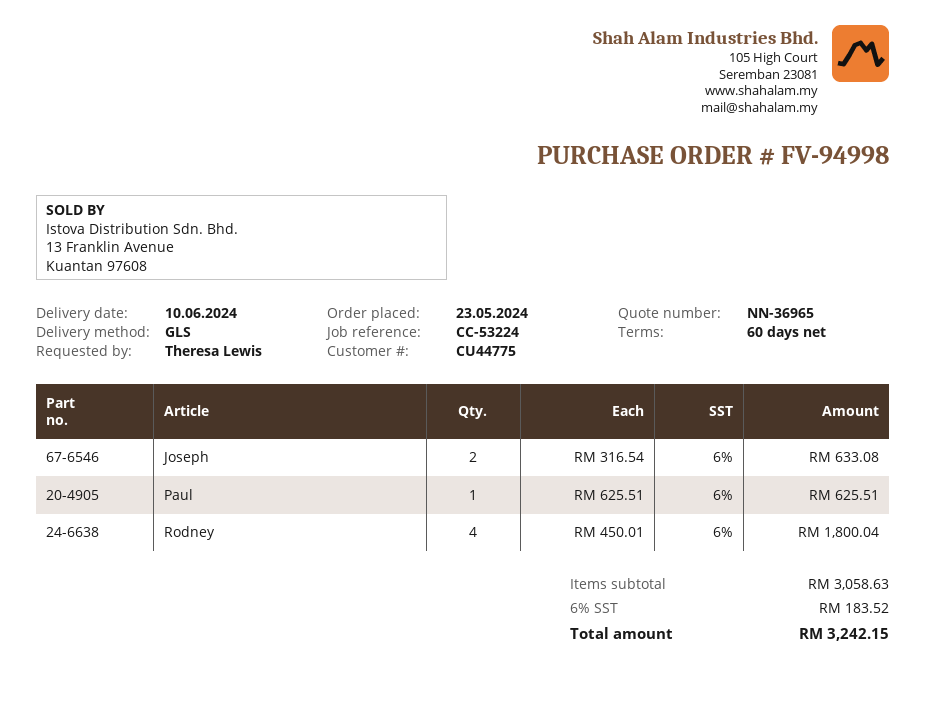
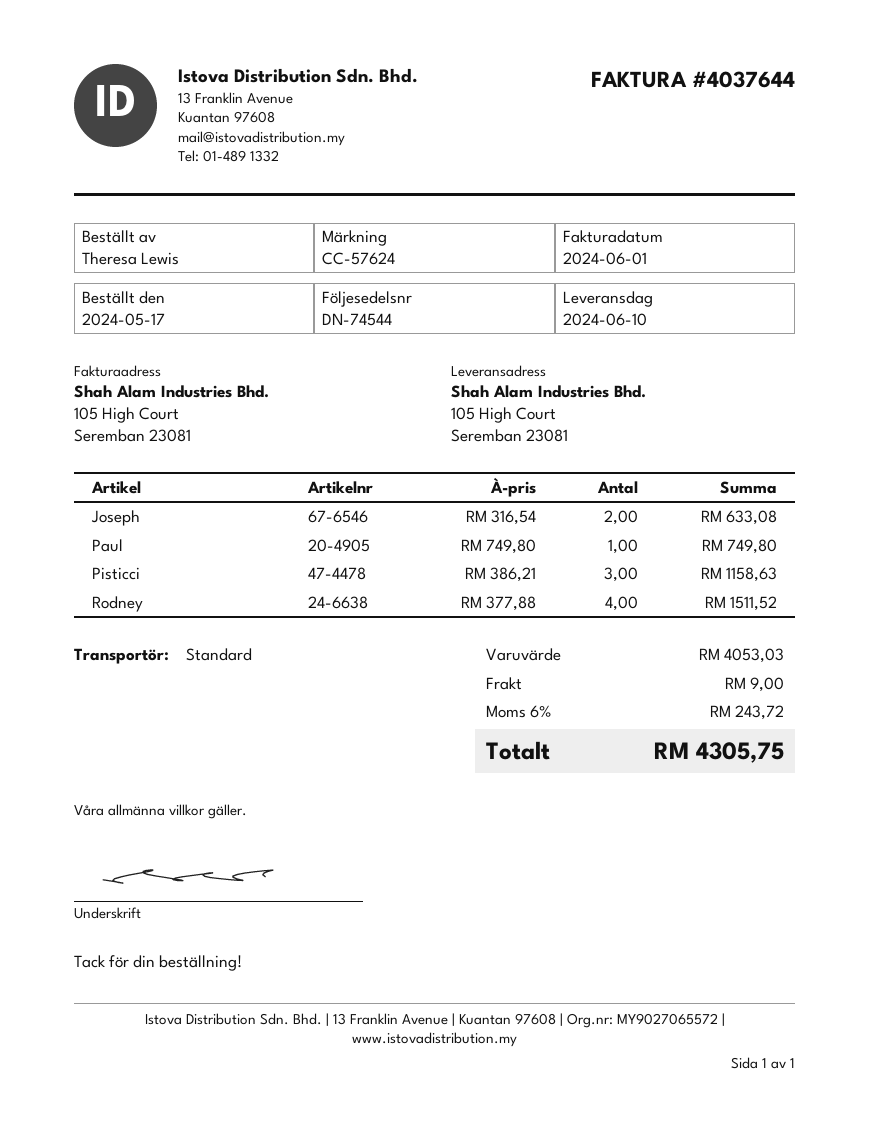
order date: 2024-05-23 -> 2024-05-17
reference: CC-53224 -> CC-57624
shipping method: GLS -> standard
Paul: 1 x 625.51 = 625.51 -> 1 x 749.80 = 749.80
Rodney: 4 x 450.01 = 1800.04 -> 4 x 377.88 = 1511.52
Pisticci: none -> 3 x 386.21 = 1158.63
subtotal: 3058.63 -> 4053.03
shipping: none -> 9.00
tax: 6% = 183.52 -> 6% = 243.72
total: 3242.15 -> 4305.75

